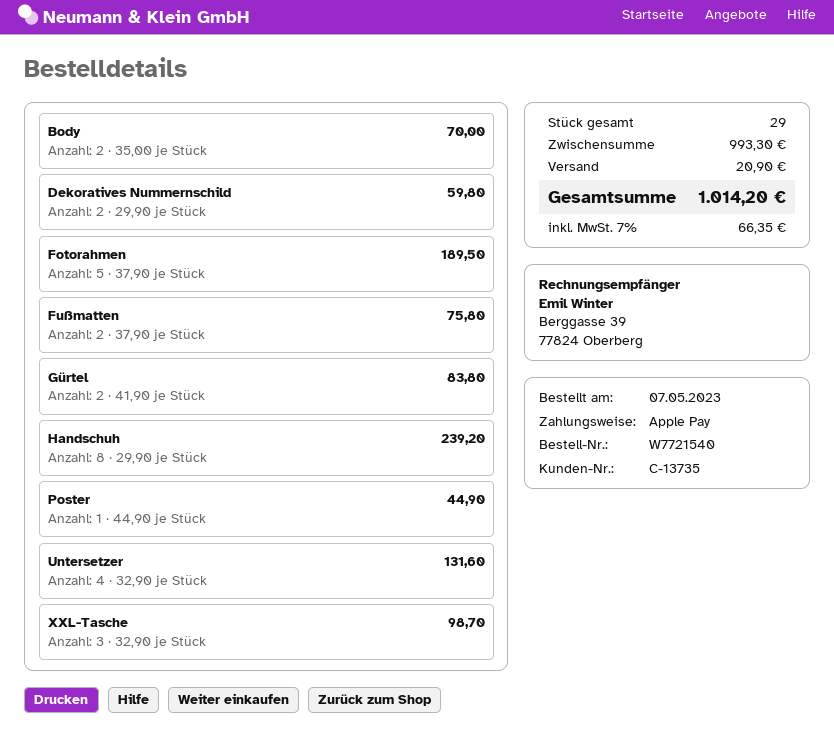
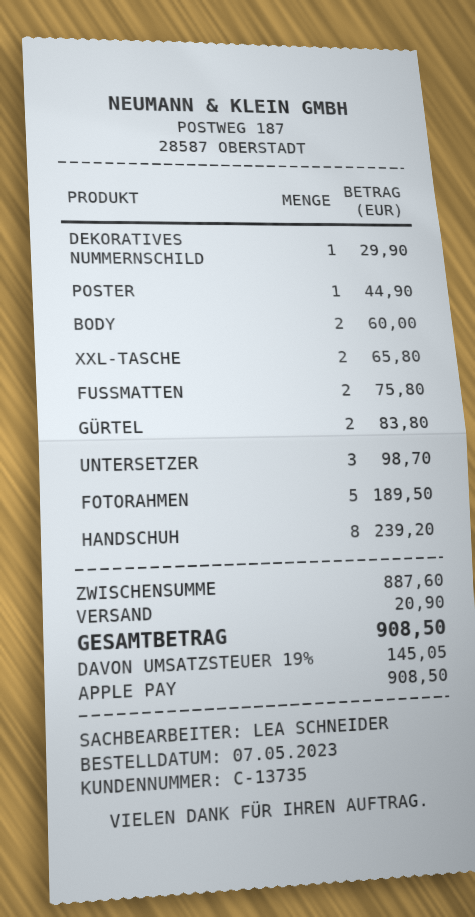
Body: 2 for 70.00 -> 2 for 60.00
Dekoratives Nummernschild: 2 for 59.80 -> 1 for 29.90
Untersetzer: 4 for 131.60 -> 3 for 98.70
XXL-Tasche: 3 for 98.70 -> 2 for 65.80
subtotal: 993.30 -> 887.60
tax: 7% = 66.35 -> 19% = 145.05
total: 1014.20 -> 908.50

